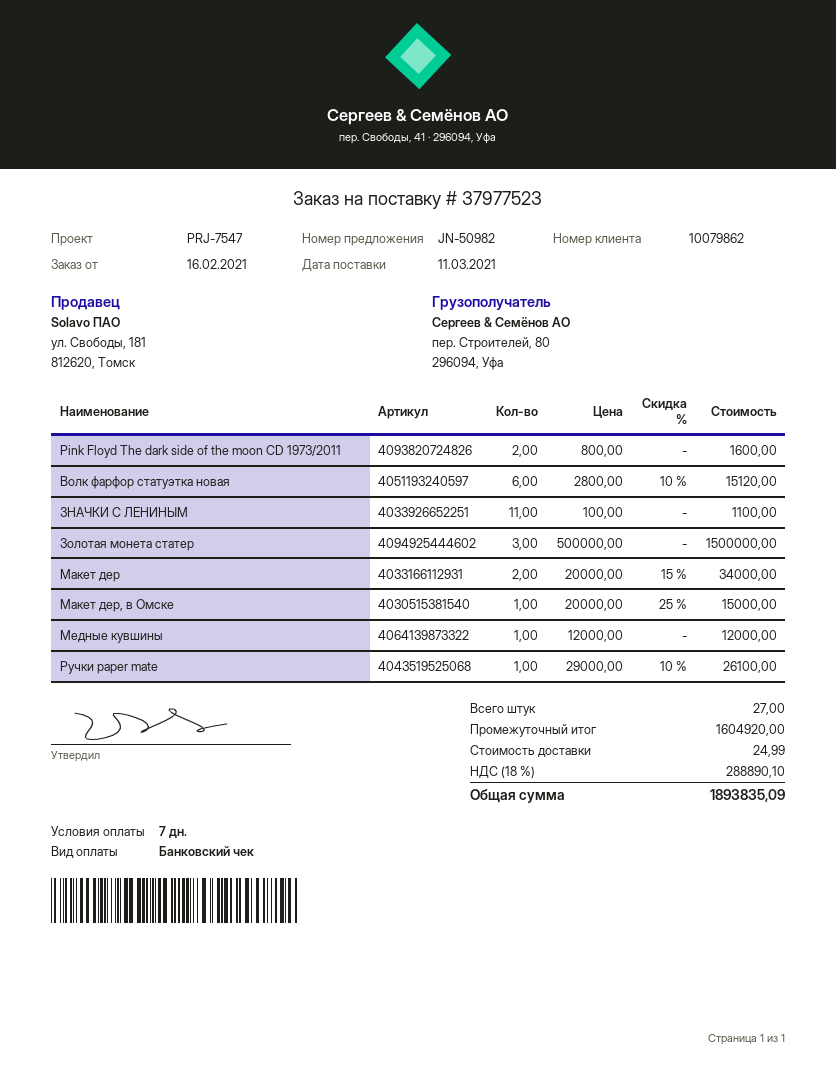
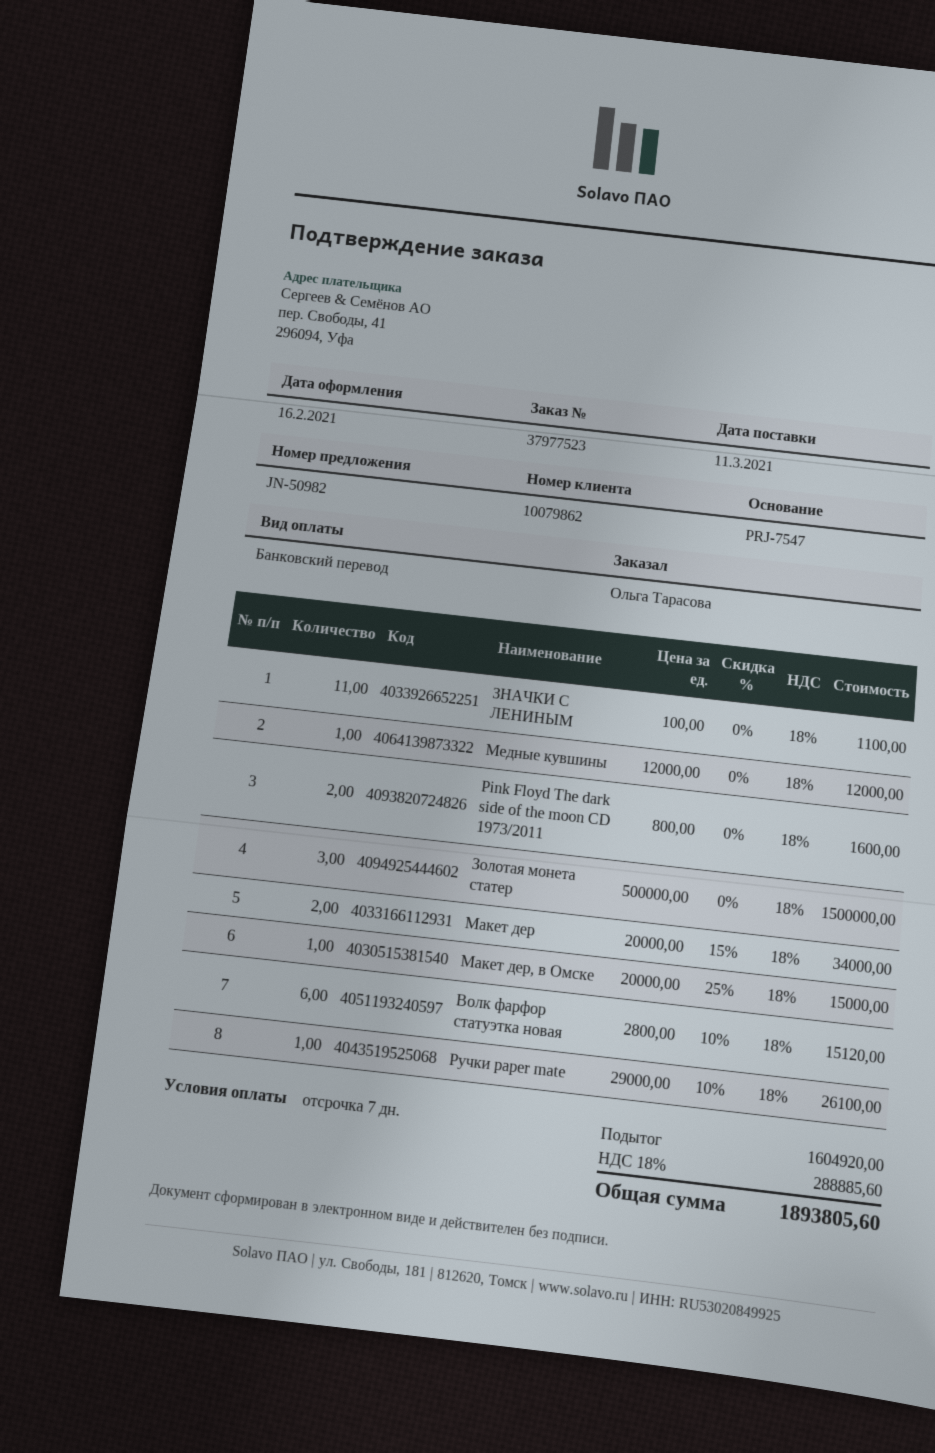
payment method: cheque -> bank transfer
shipping: 24.99 -> none
tax: 18% = 288890.10 -> 18% = 288885.60
total: 1893835.09 -> 1893805.60

